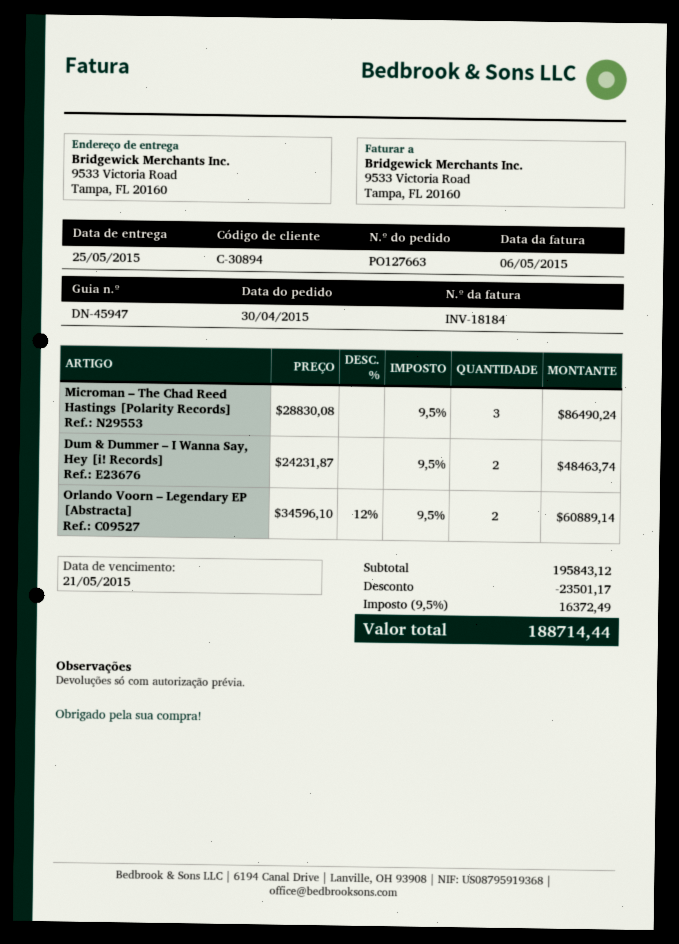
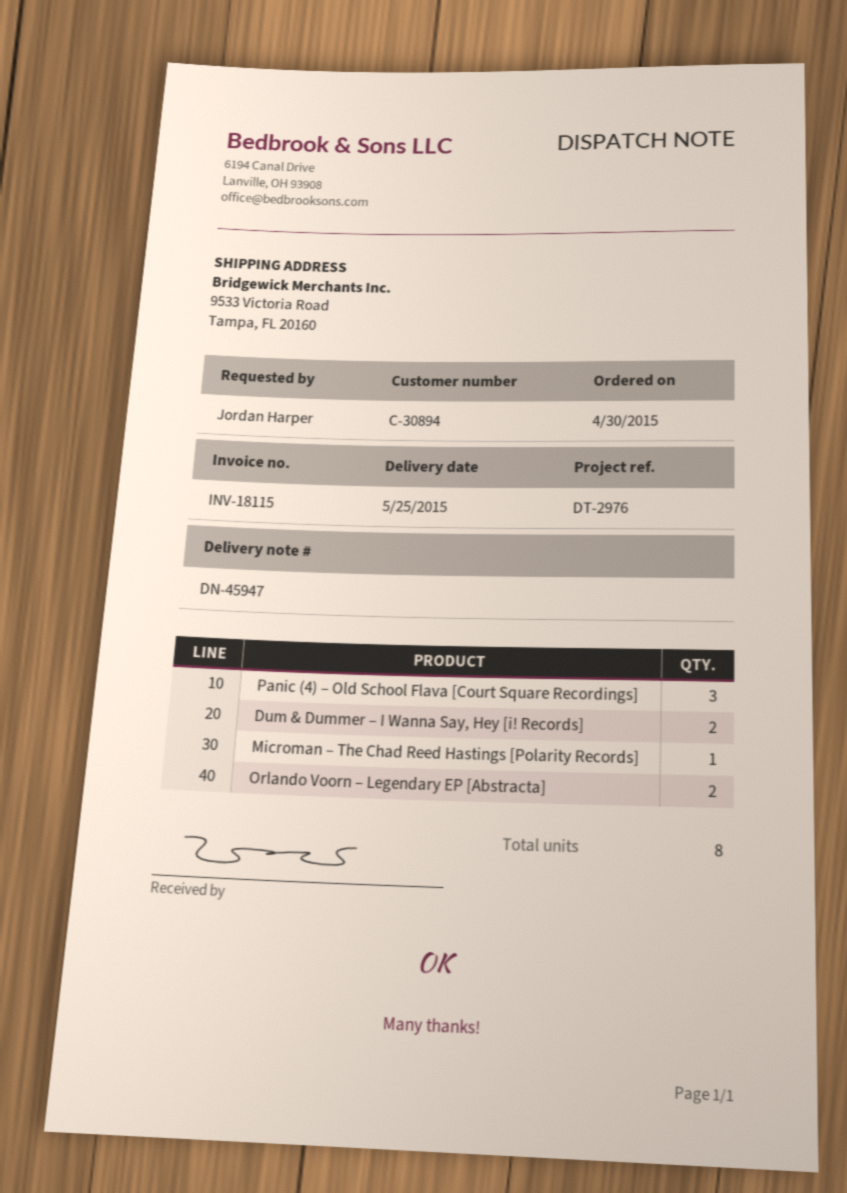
invoice number: INV-18184 -> INV-18115
Microman – The Chad Reed Hastings [Polarity Records]: 3 -> 1
Panic (4) – Old School Flava [Court Square Recordings]: none -> 3

